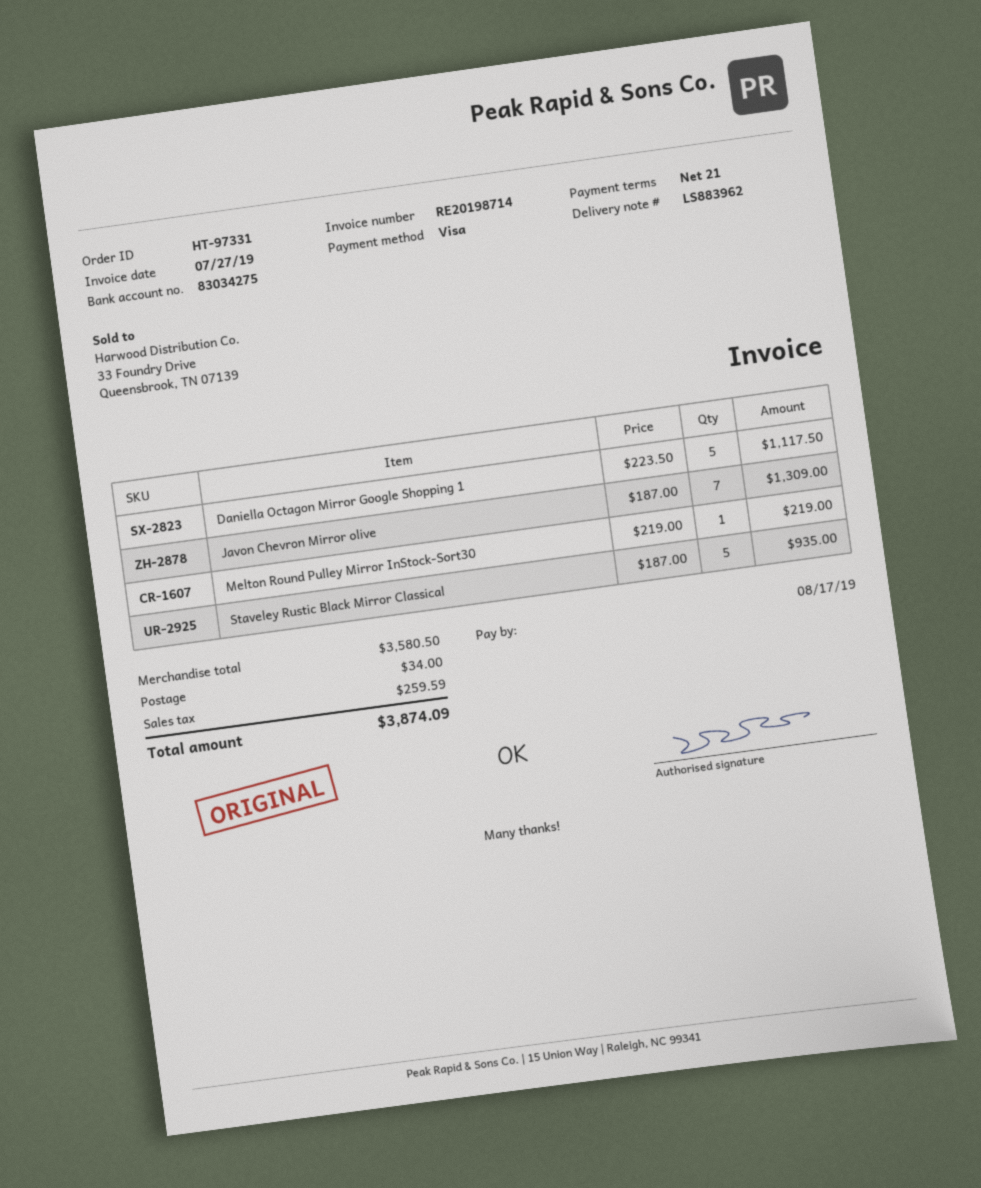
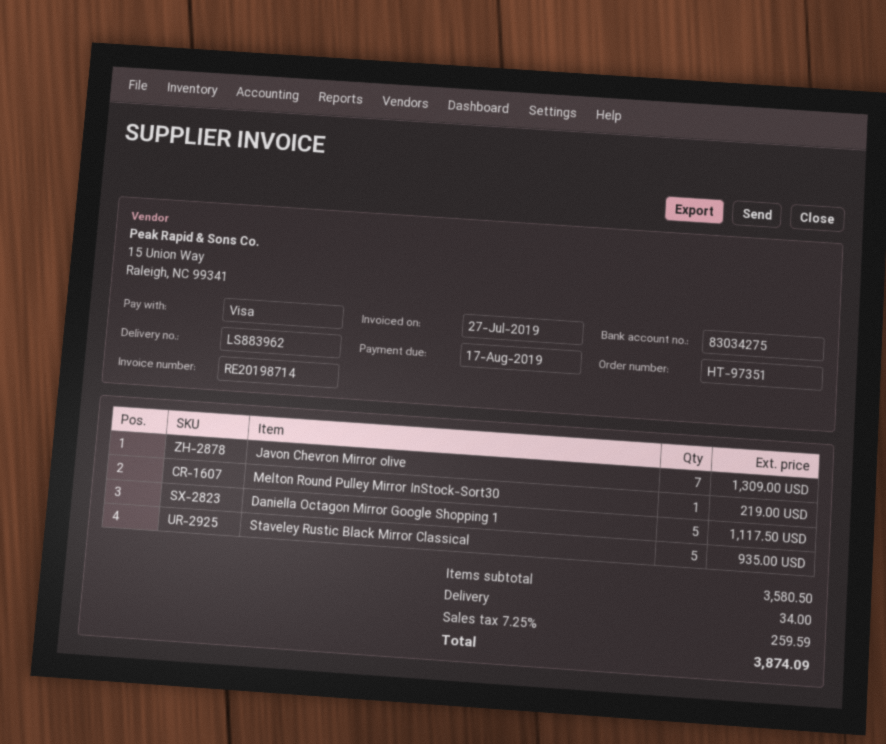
order number: HT-97331 -> HT-97351

